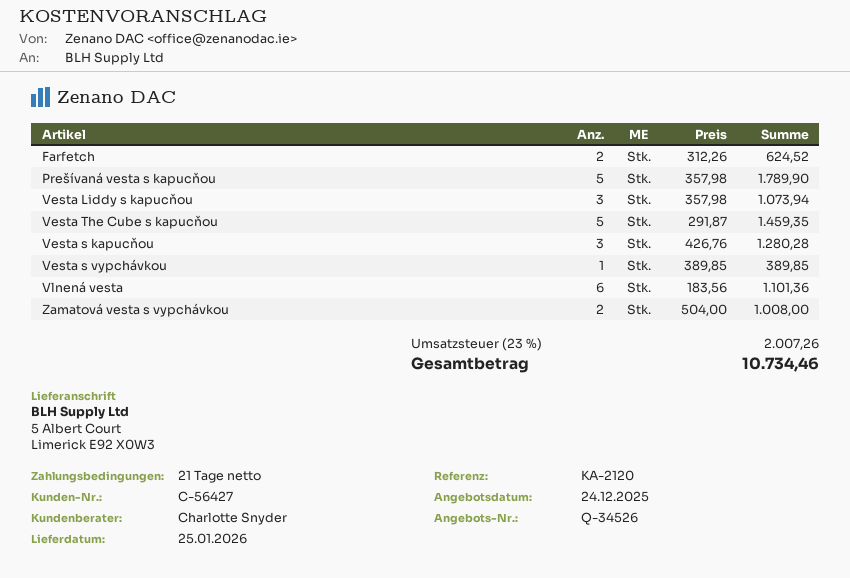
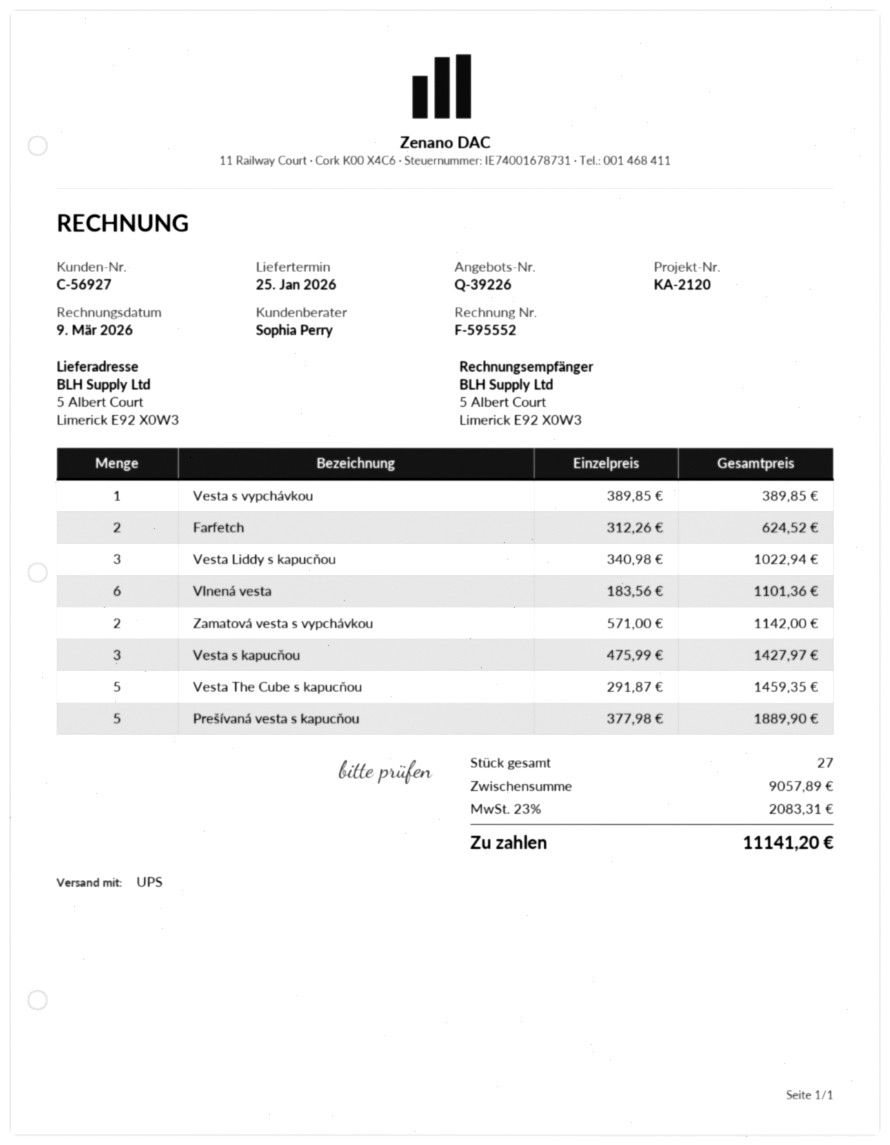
quote number: Q-34526 -> Q-39226
customer number: C-56427 -> C-56927
sales rep: Charlotte Snyder -> Sophia Perry
Prešívaná vesta s kapucňou: 5 x 357.98 = 1789.90 -> 5 x 377.98 = 1889.90
Vesta Liddy s kapucňou: 3 x 357.98 = 1073.94 -> 3 x 340.98 = 1022.94
Vesta s kapucňou: 3 x 426.76 = 1280.28 -> 3 x 475.99 = 1427.97
Zamatová vesta s vypchávkou: 2 x 504.00 = 1008.00 -> 2 x 571.00 = 1142.00
tax: 23% = 2007.26 -> 23% = 2083.31
total: 10734.46 -> 11141.20

